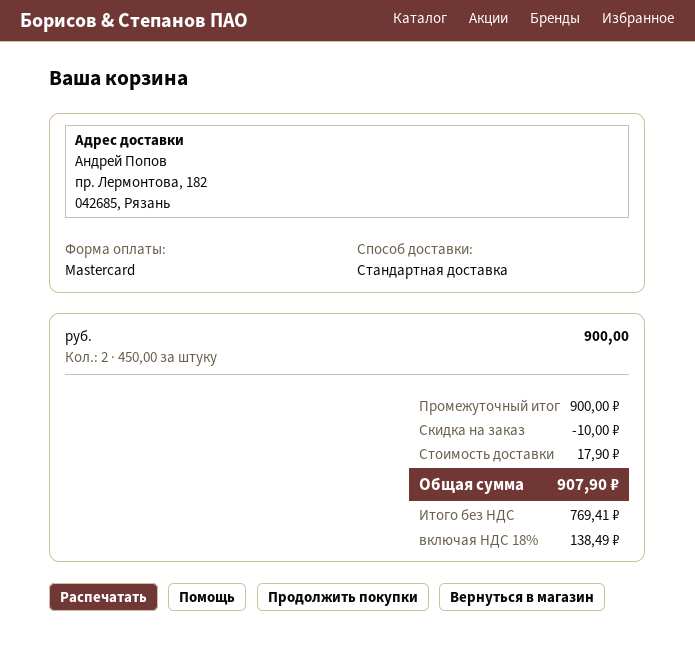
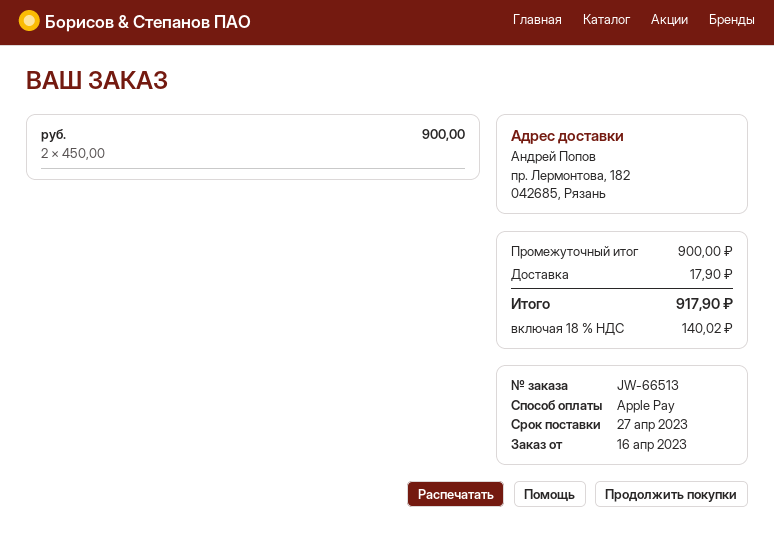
payment method: Mastercard -> Apple Pay
discount: 10.00 -> none
tax: 18% = 138.49 -> 18% = 140.02
total: 907.90 -> 917.90

